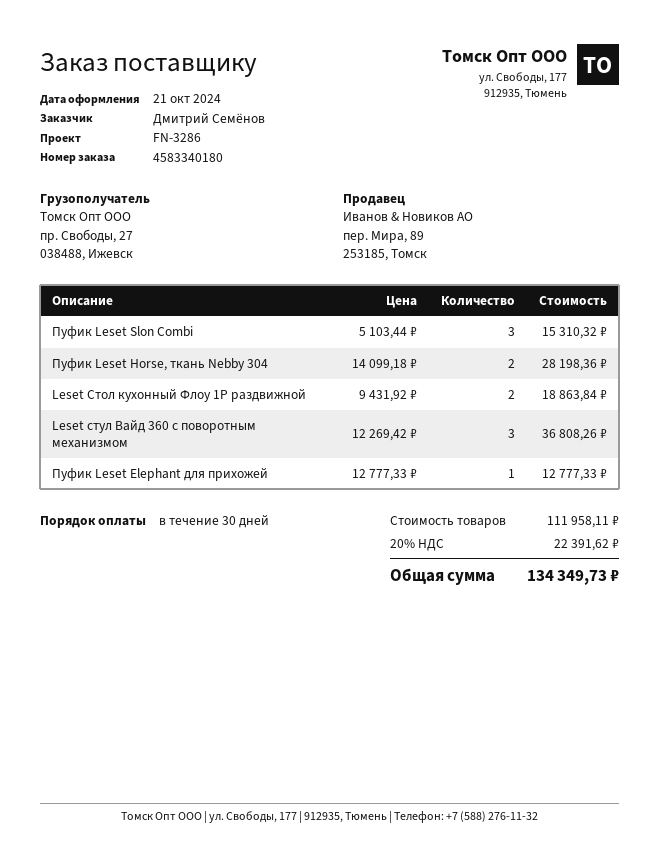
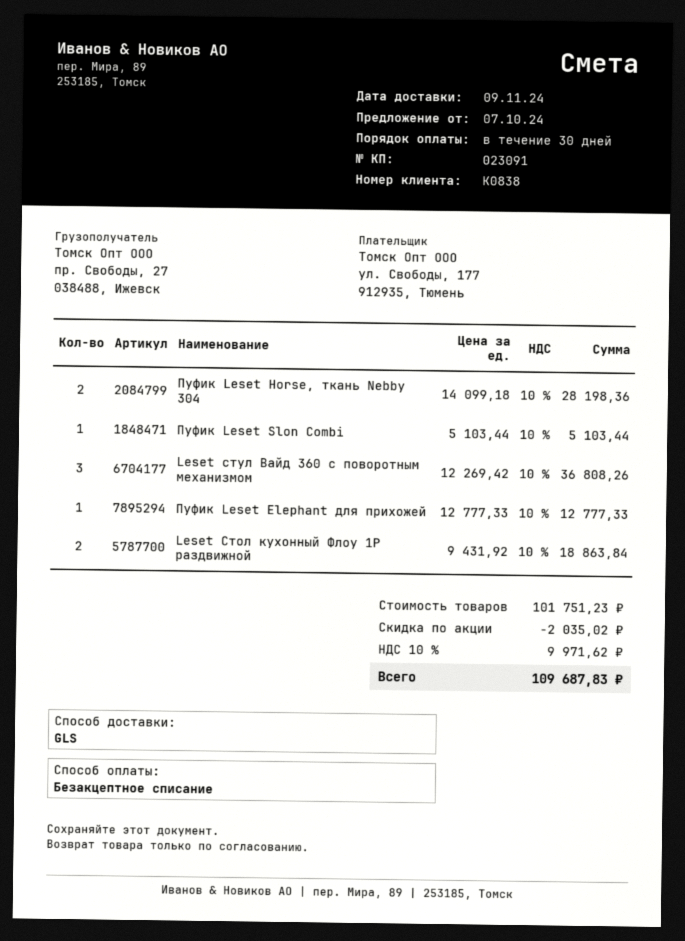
Пуфик Leset Slon Combi: 3 x 5103.44 = 15310.32 -> 1 x 5103.44 = 5103.44
subtotal: 111958.11 -> 101751.23
discount: none -> 2035.02
tax: 20% = 22391.62 -> 10% = 9971.62
total: 134349.73 -> 109687.83

